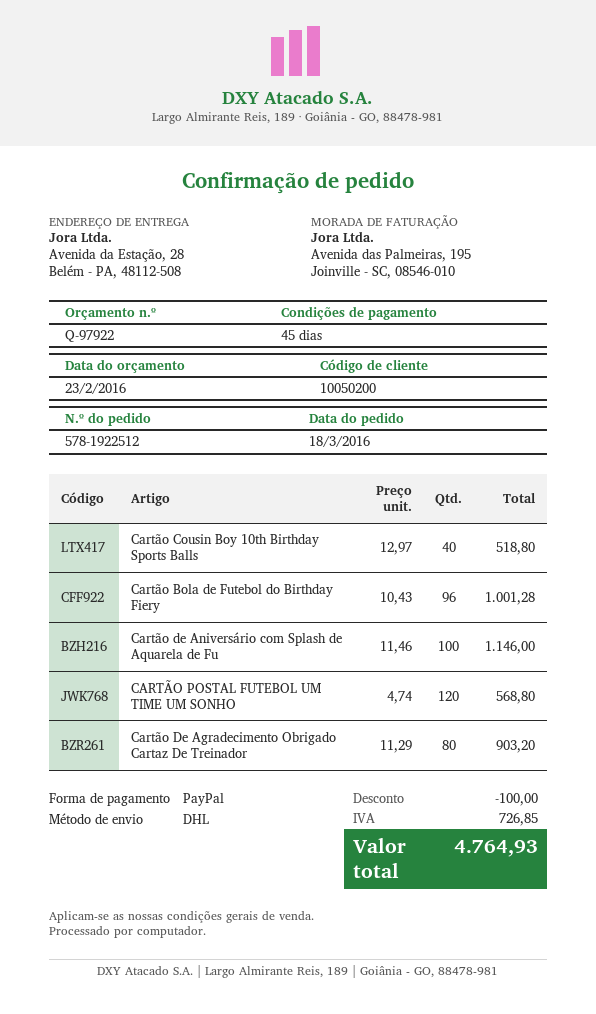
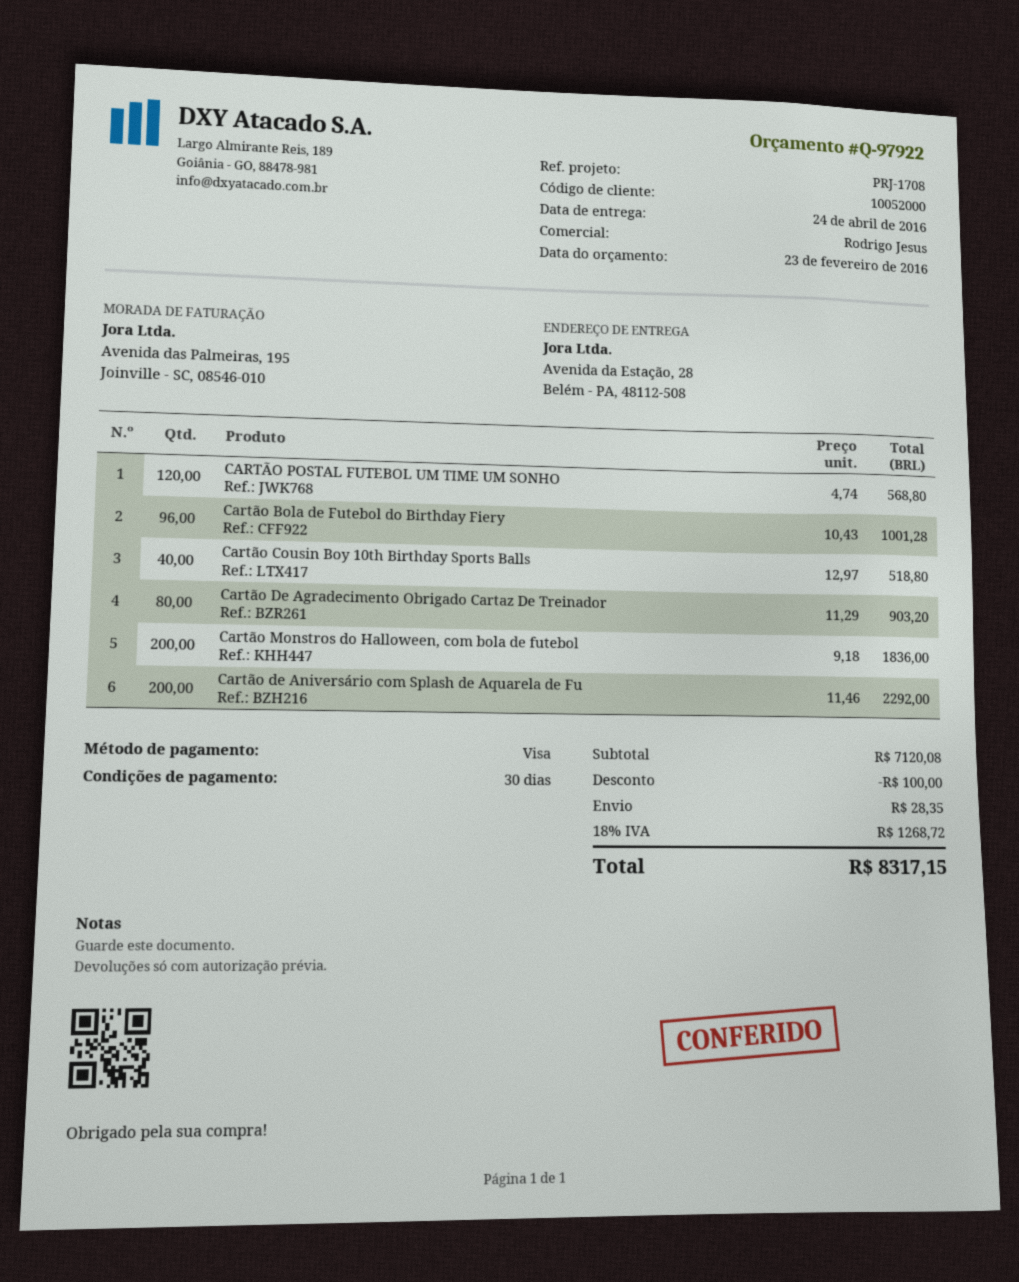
payment terms: 45 days -> 30 days
customer number: 10050200 -> 10052000
payment method: PayPal -> Visa
Cartão de Aniversário com Splash de Aquarela de Fu: 100 x 11.46 = 1146.00 -> 200 x 11.46 = 2292.00
Cartão Monstros do Halloween, com bola de futebol: none -> 200 x 9.18 = 1836.00
shipping: none -> 28.35
tax: 726.85 -> 1268.72
total: 4764.93 -> 8317.15

